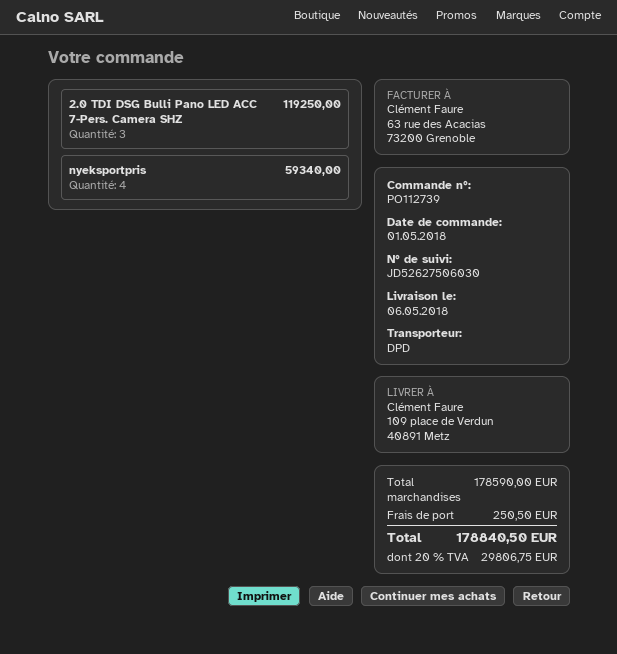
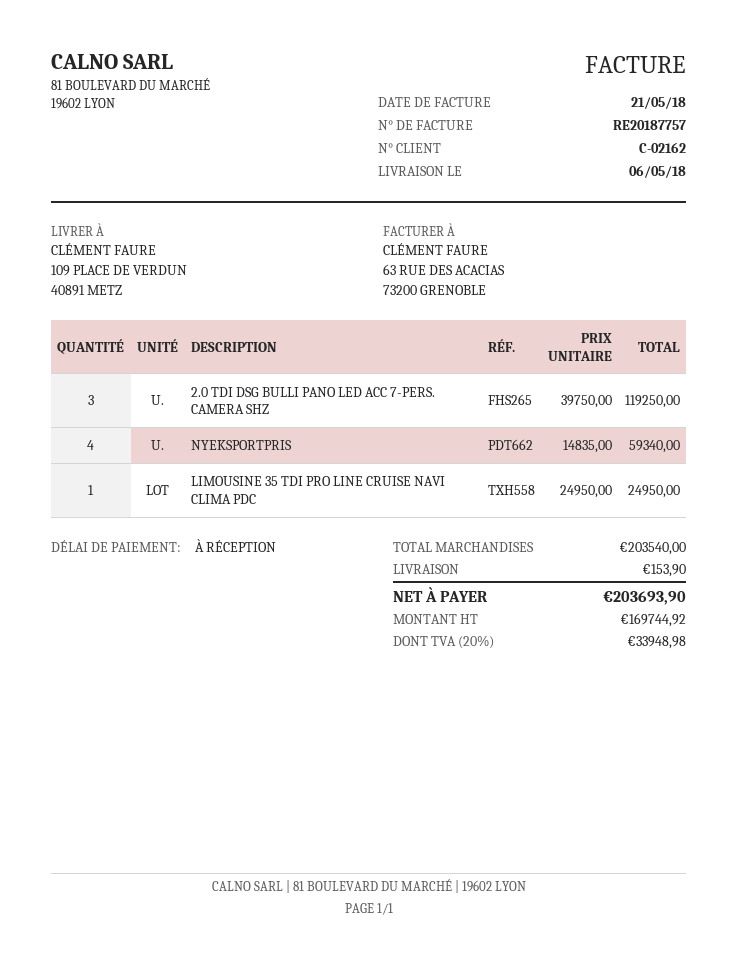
LIMOUSINE 35 TDI PRO LINE CRUISE NAVI CLIMA PDC: none -> 1 for 24950.00
subtotal: 178590.00 -> 203540.00
shipping: 250.50 -> 153.90
tax: 20% = 29806.75 -> 20% = 33948.98
total: 178840.50 -> 203693.90

